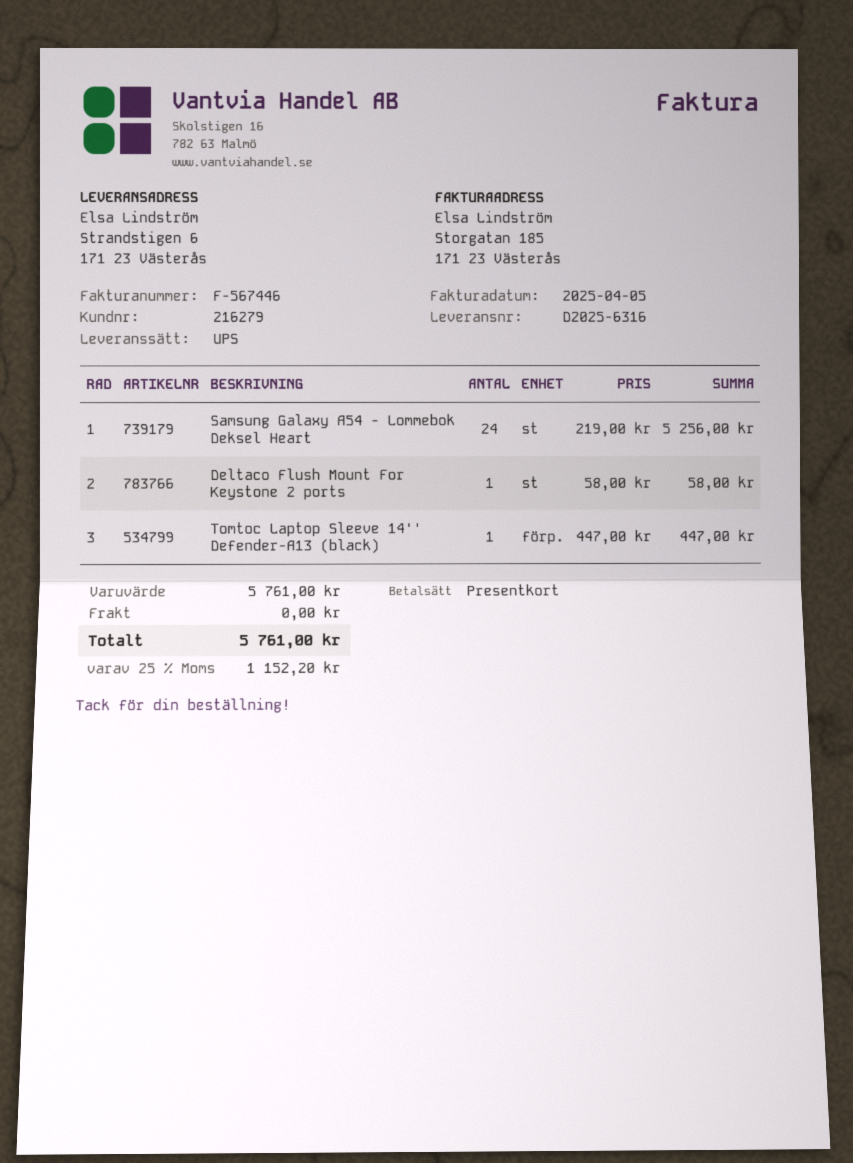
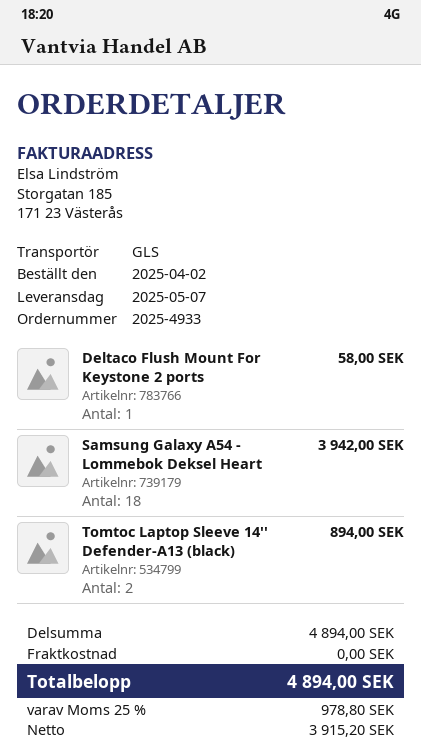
shipping method: UPS -> GLS
Samsung Galaxy A54 - Lommebok Deksel Heart: 24 for 5256.00 -> 18 for 3942.00
Tomtoc Laptop Sleeve 14'' Defender-A13 (black): 1 for 447.00 -> 2 for 894.00
subtotal: 5761.00 -> 4894.00
tax: 25% = 1152.20 -> 25% = 978.80
total: 5761.00 -> 4894.00

